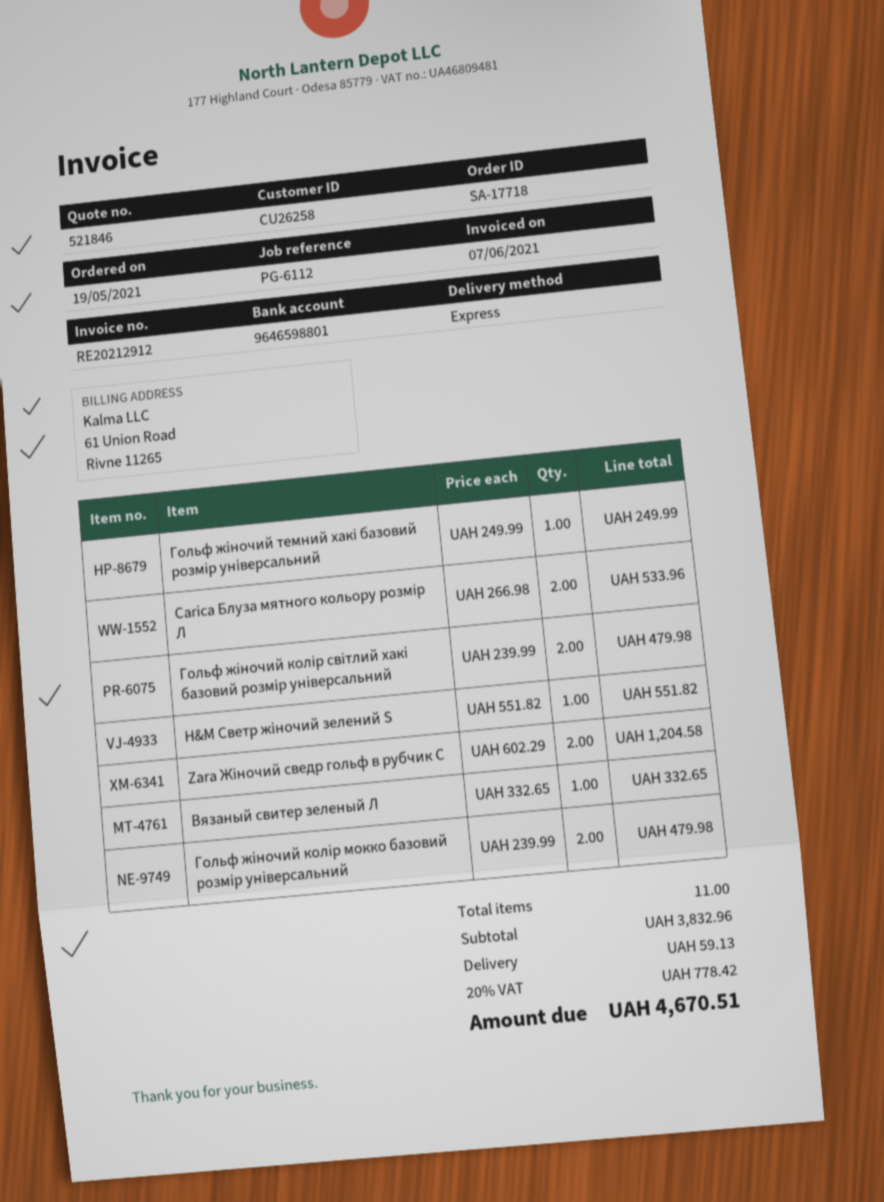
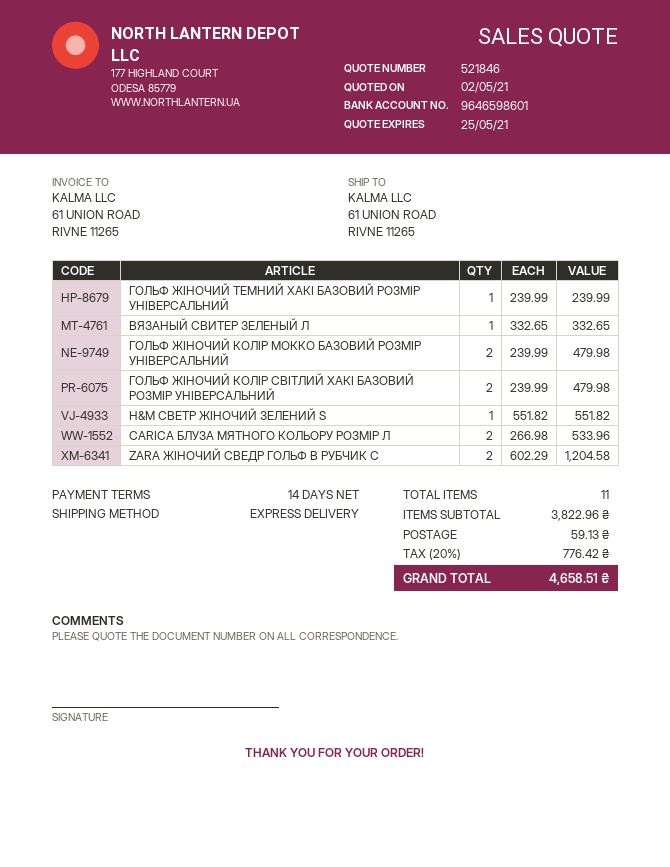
bank account: 9646598801 -> 9646598601
Гольф жіночий темний хакі базовий розмір універсальний: 1 x 249.99 = 249.99 -> 1 x 239.99 = 239.99
subtotal: 3832.96 -> 3822.96
tax: 20% = 778.42 -> 20% = 776.42
total: 4670.51 -> 4658.51

